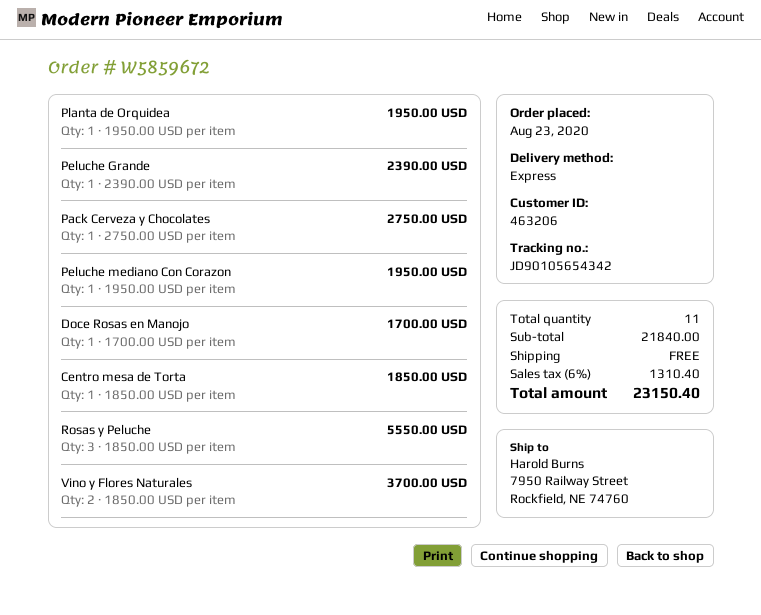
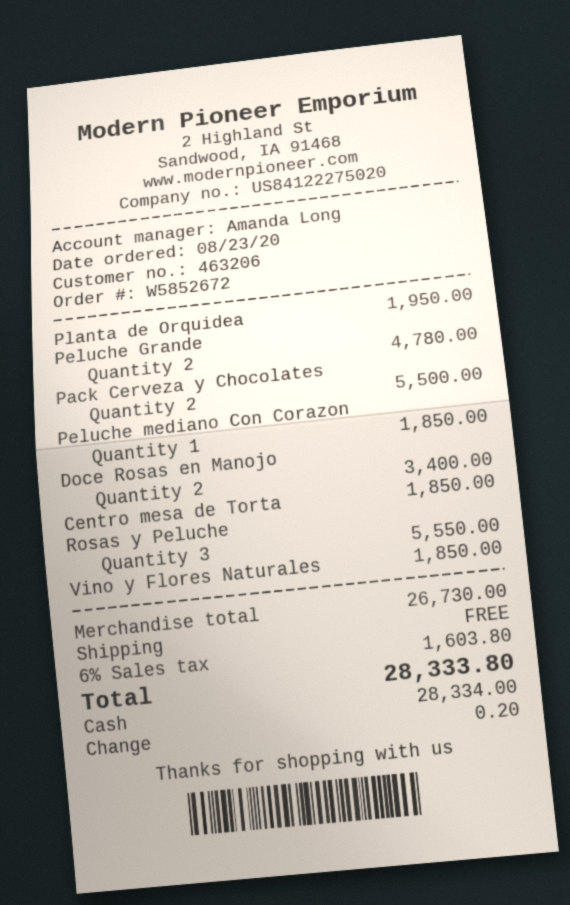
order number: W5859672 -> W5852672
Peluche Grande: 1 for 2390.00 -> 2 for 4780.00
Pack Cerveza y Chocolates: 1 for 2750.00 -> 2 for 5500.00
Peluche mediano Con Corazon: 1 for 1950.00 -> 1 for 1850.00
Doce Rosas en Manojo: 1 for 1700.00 -> 2 for 3400.00
Vino y Flores Naturales: 2 for 3700.00 -> 1 for 1850.00
subtotal: 21840.00 -> 26730.00
tax: 6% = 1310.40 -> 6% = 1603.80
total: 23150.40 -> 28333.80

